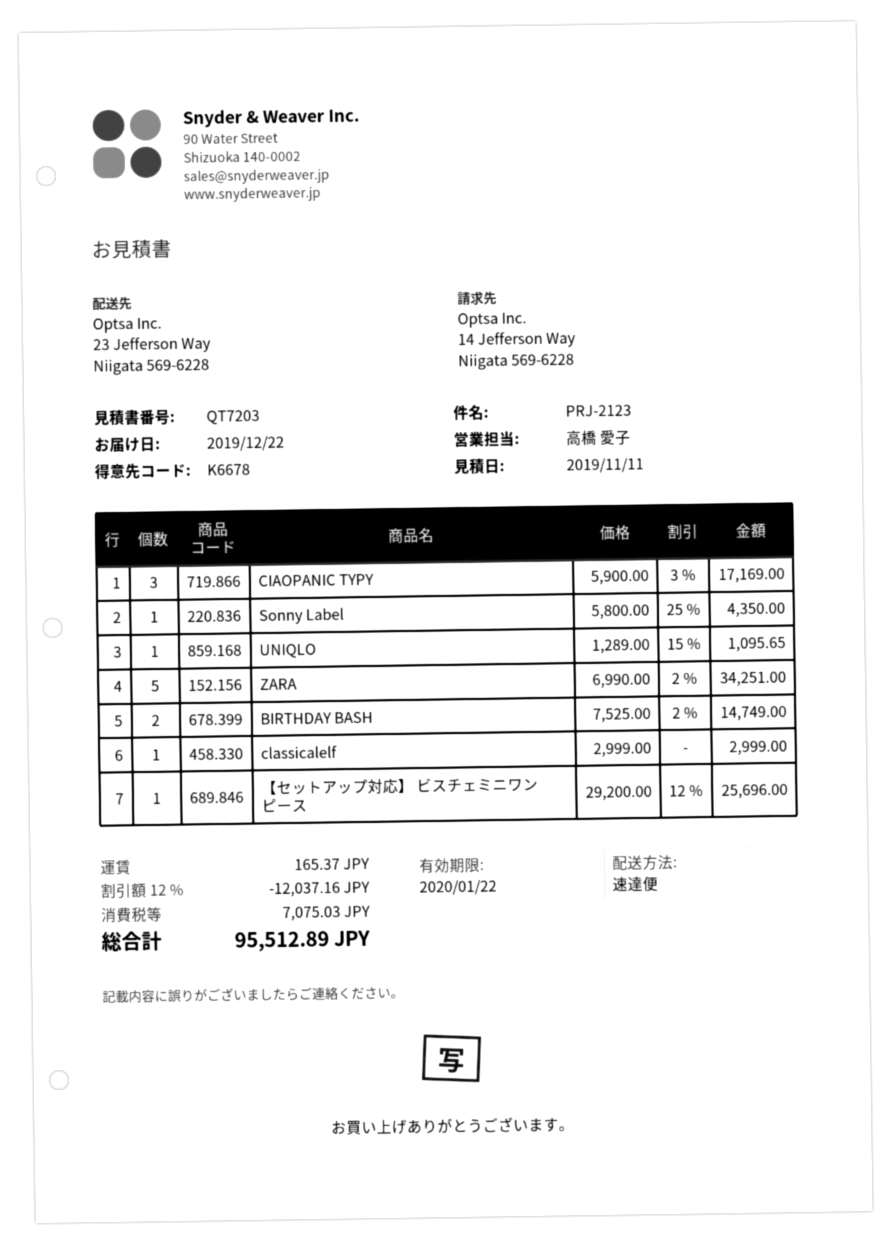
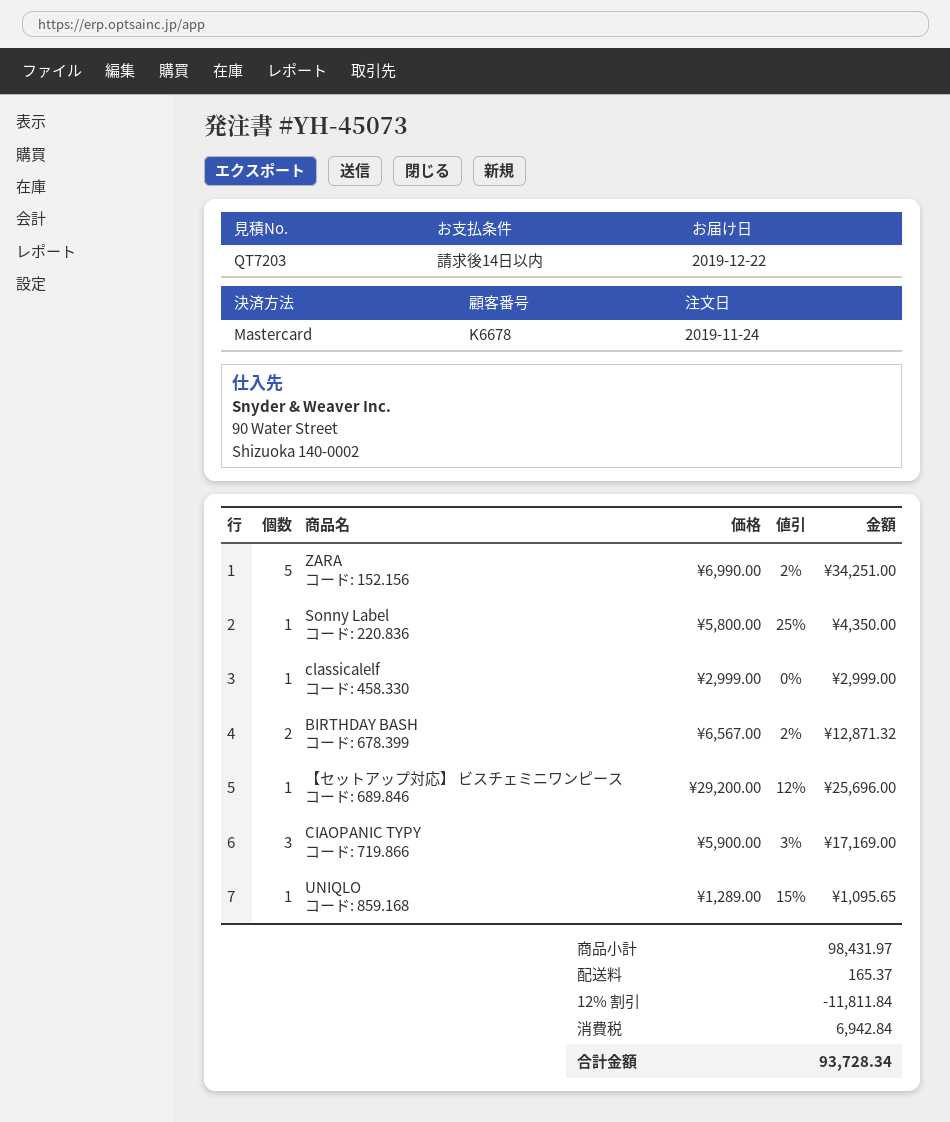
BIRTHDAY BASH: 2 x 7525.00 - 2% = 14749.00 -> 2 x 6567.00 - 2% = 12871.32
discount: 12% = 12037.16 -> 12% = 11811.84
tax: 7075.03 -> 6942.84
total: 95512.89 -> 93728.34

